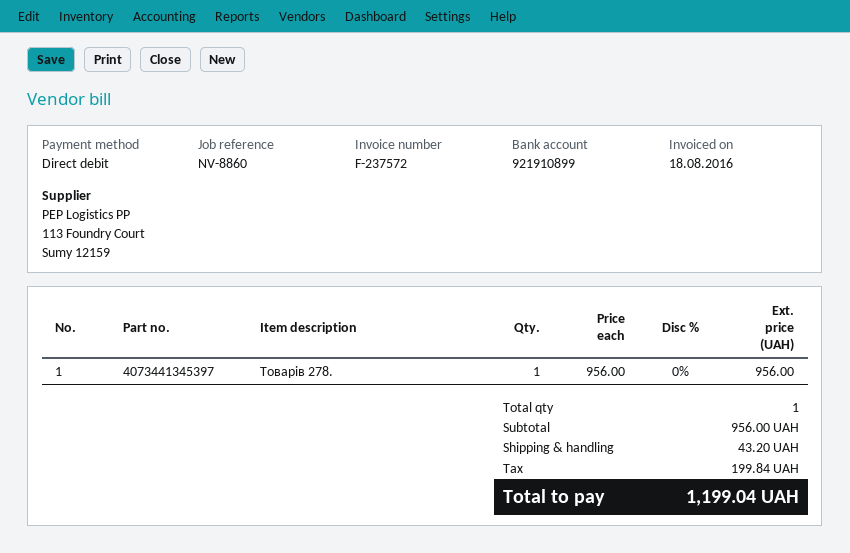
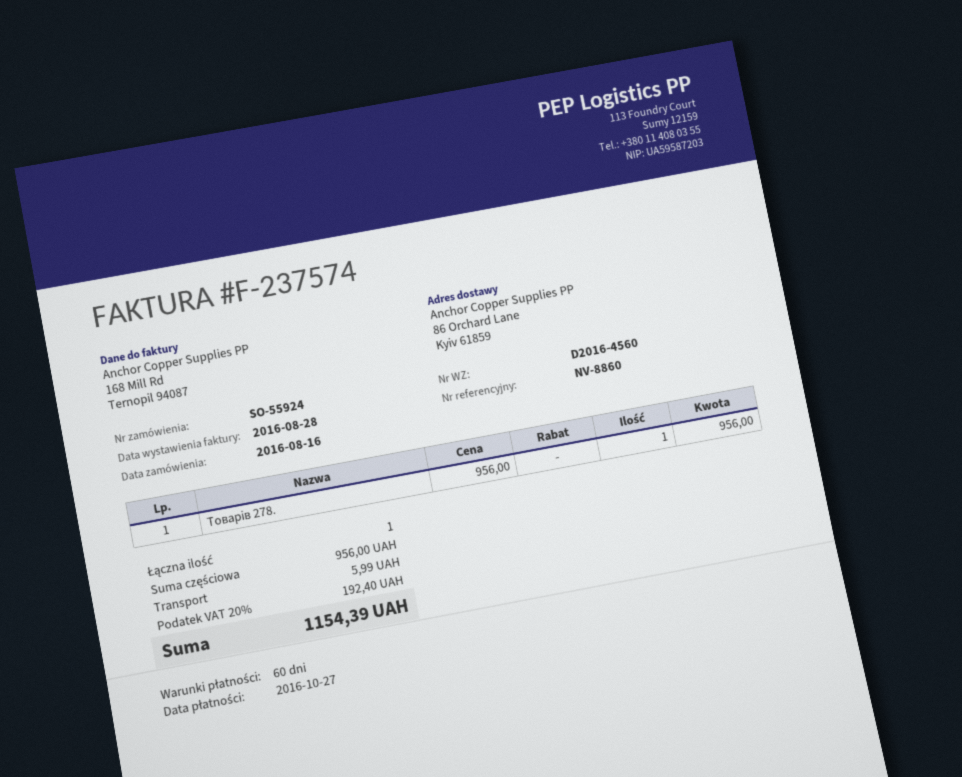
invoice number: F-237572 -> F-237574
invoice date: 2016-08-18 -> 2016-08-28
shipping: 43.20 -> 5.99
tax: 199.84 -> 192.40
total: 1199.04 -> 1154.39

